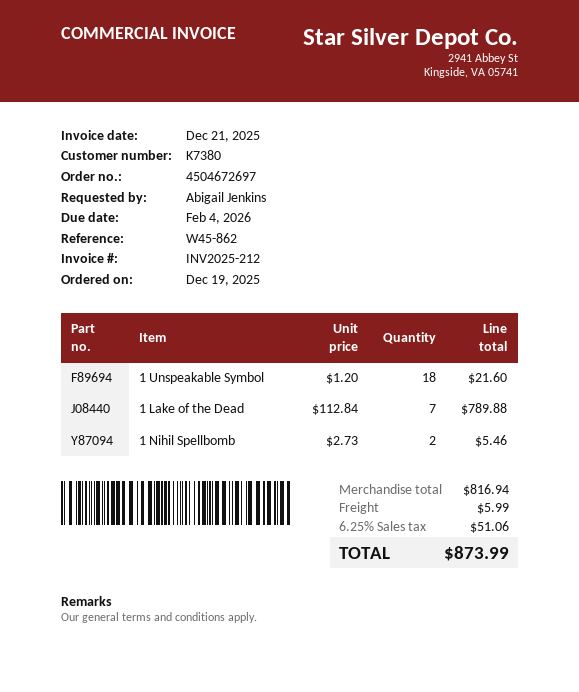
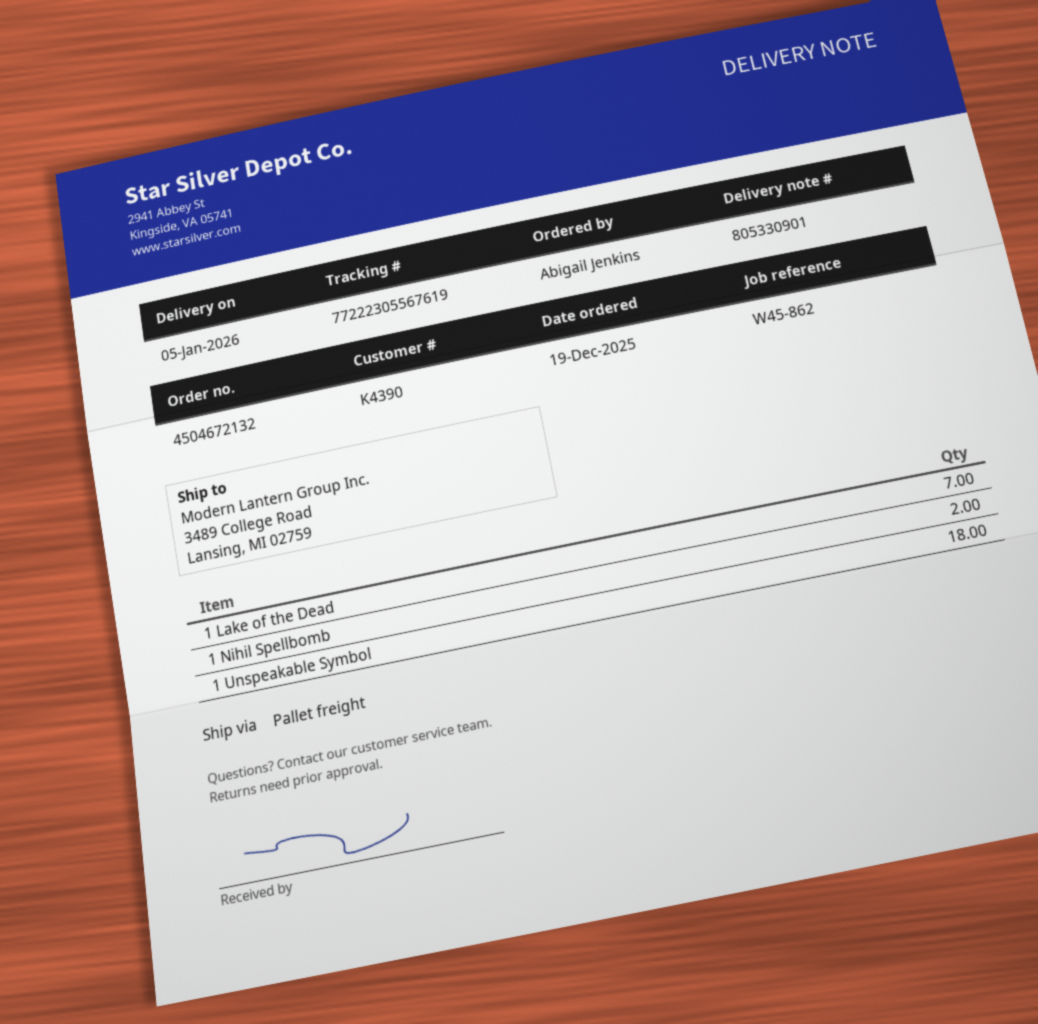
order number: 4504672697 -> 4504672132
customer number: K7380 -> K4390

